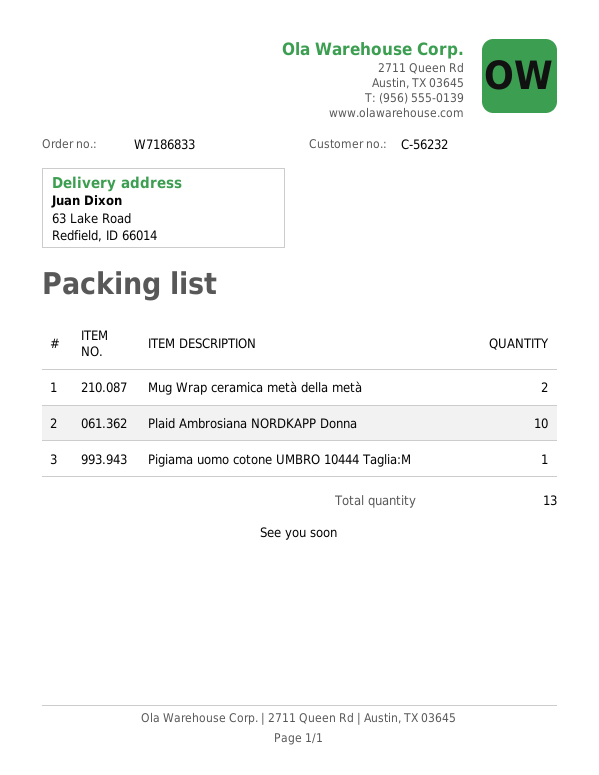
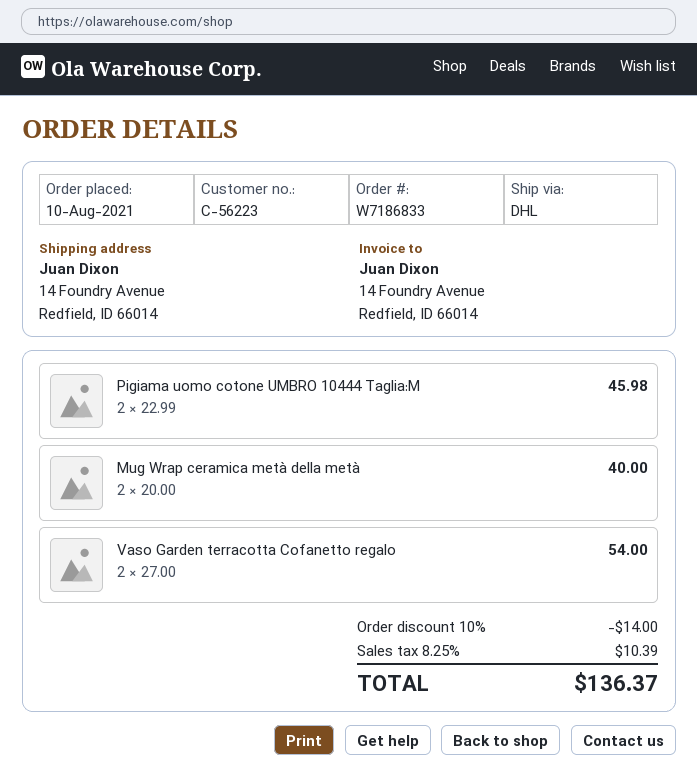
customer number: C-56232 -> C-56223
ship to: 63 Lake Road, Redfield, ID 66014 -> 14 Foundry Avenue, Redfield, ID 66014
Plaid Ambrosiana NORDKAPP Donna: 10 -> none
Pigiama uomo cotone UMBRO 10444 Taglia:M: 1 -> 2
Vaso Garden terracotta Cofanetto regalo: none -> 2

